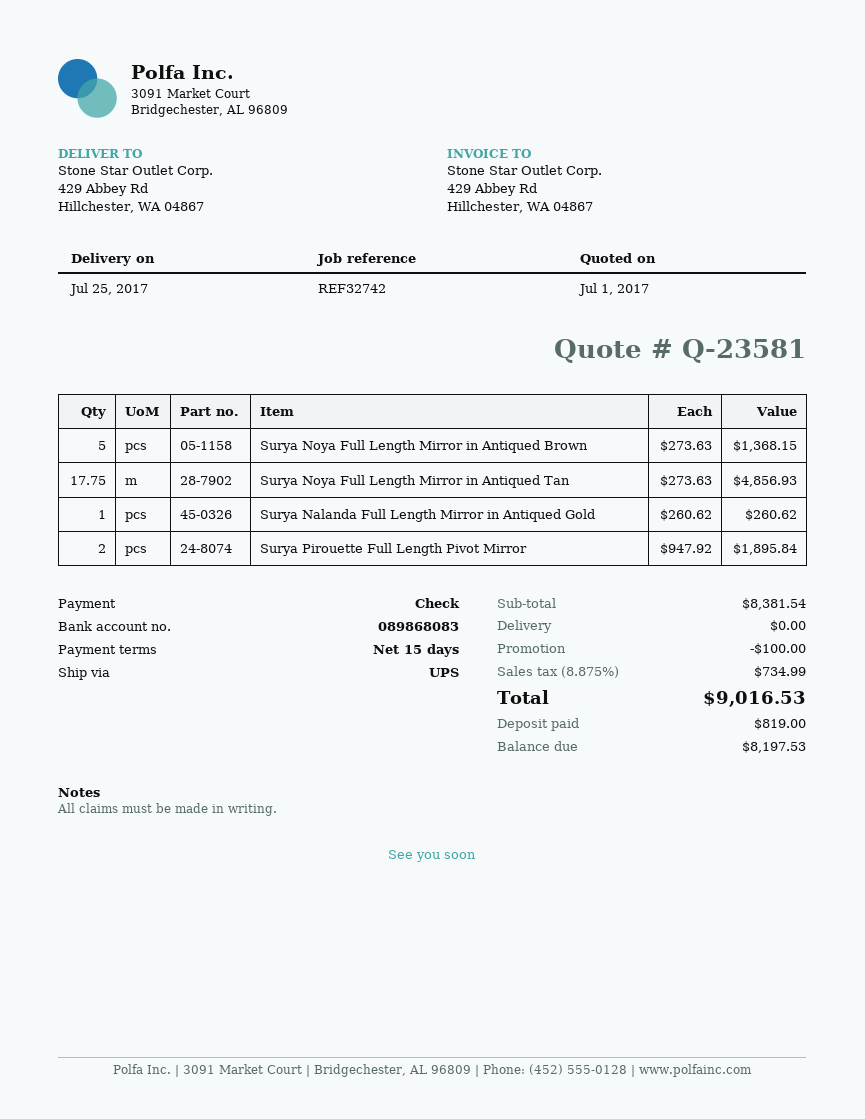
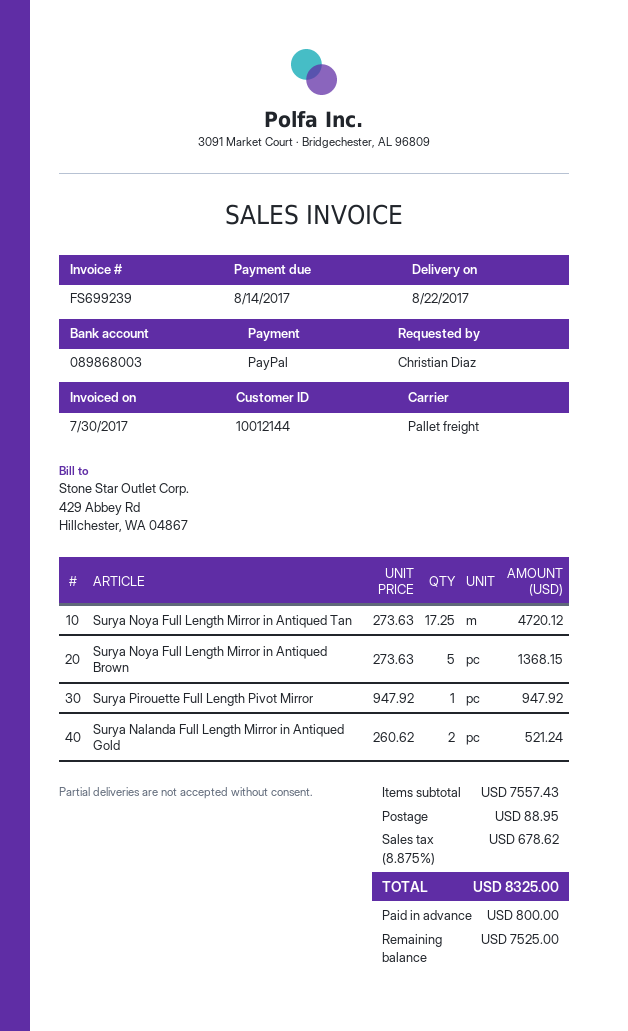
delivery date: 2017-07-25 -> 2017-08-22
payment method: cheque -> PayPal
bank account: 089868083 -> 089868003
shipping method: UPS -> pallet freight
Surya Noya Full Length Mirror in Antiqued Tan: 17.75 x 273.63 = 4856.93 -> 17.25 x 273.63 = 4720.12
Surya Nalanda Full Length Mirror in Antiqued Gold: 1 x 260.62 = 260.62 -> 2 x 260.62 = 521.24
Surya Pirouette Full Length Pivot Mirror: 2 x 947.92 = 1895.84 -> 1 x 947.92 = 947.92
subtotal: 8381.54 -> 7557.43
discount: 100.00 -> none
shipping: 0.00 -> 88.95
tax: 8.875% = 734.99 -> 8.875% = 678.62
total: 9016.53 -> 8325.00
deposit: 819.00 -> 800.00
balance: 8197.53 -> 7525.00

